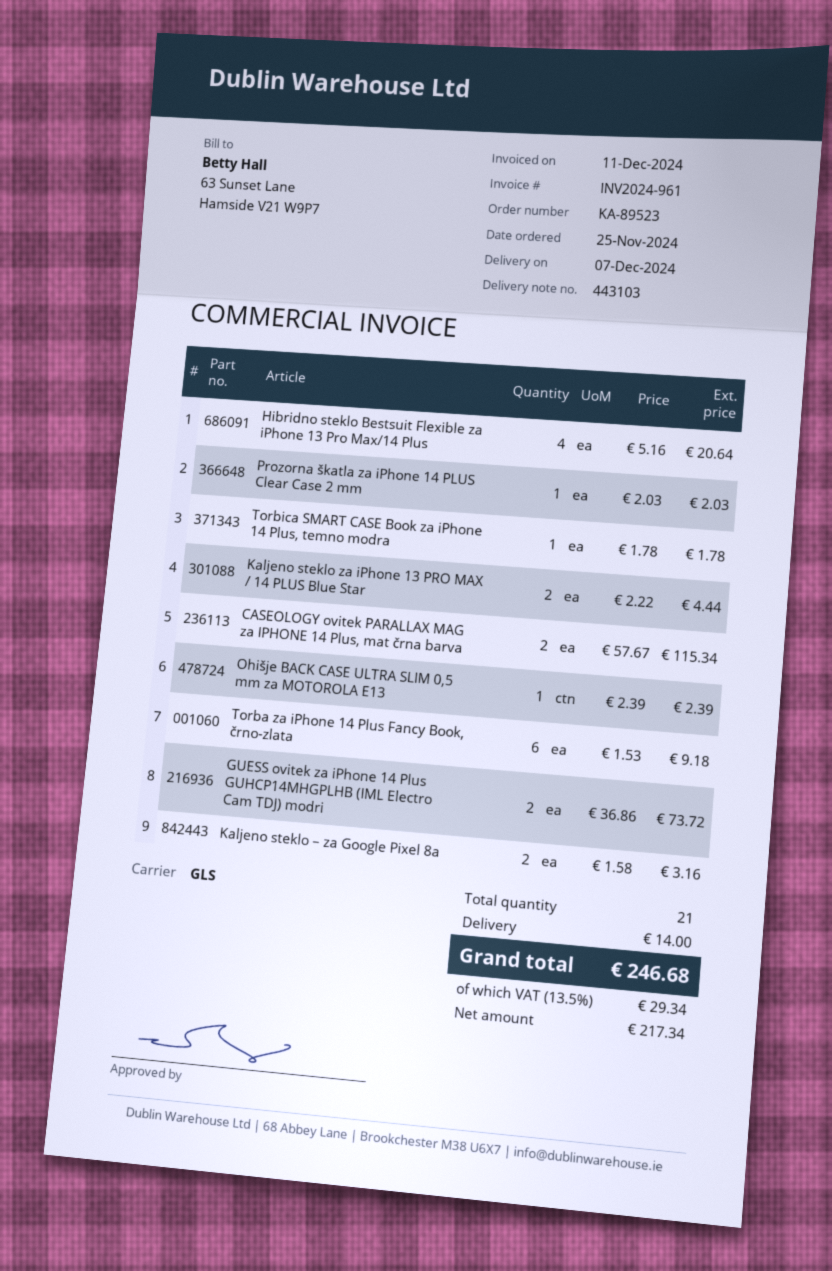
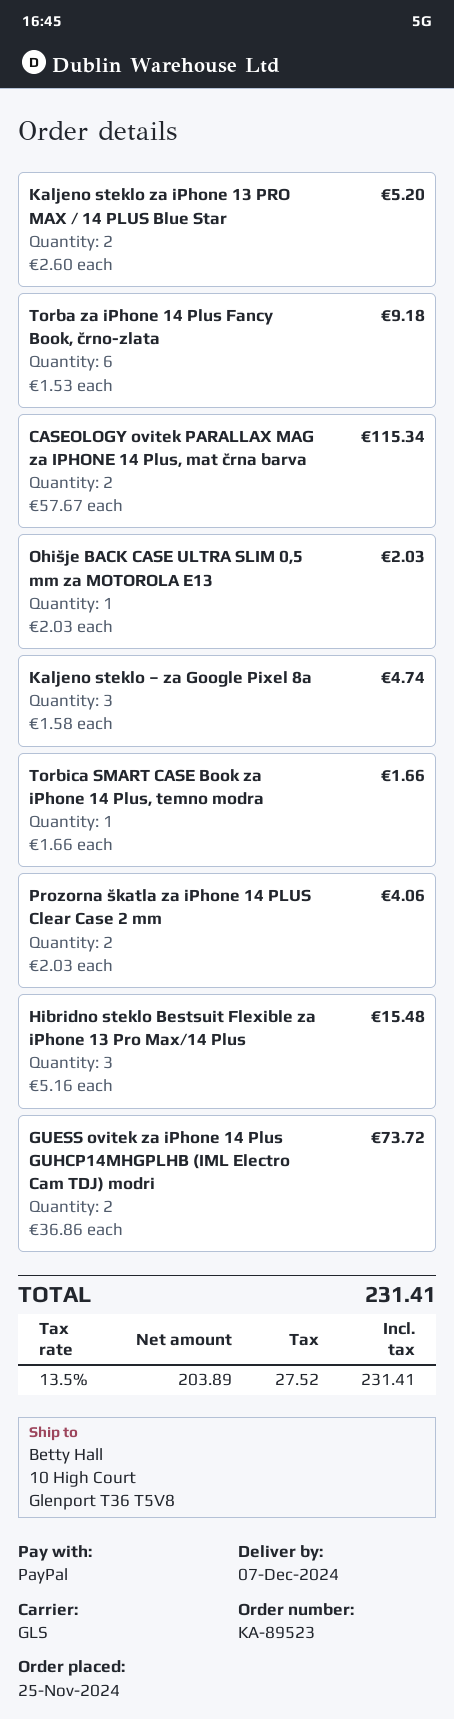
Hibridno steklo Bestsuit Flexible za iPhone 13 Pro Max/14 Plus: 4 x 5.16 = 20.64 -> 3 x 5.16 = 15.48
Prozorna škatla za iPhone 14 PLUS Clear Case 2 mm: 1 x 2.03 = 2.03 -> 2 x 2.03 = 4.06
Torbica SMART CASE Book za iPhone 14 Plus, temno modra: 1 x 1.78 = 1.78 -> 1 x 1.66 = 1.66
Kaljeno steklo za iPhone 13 PRO MAX / 14 PLUS Blue Star: 2 x 2.22 = 4.44 -> 2 x 2.60 = 5.20
Ohišje BACK CASE ULTRA SLIM 0,5 mm za MOTOROLA E13: 1 x 2.39 = 2.39 -> 1 x 2.03 = 2.03
Kaljeno steklo – za Google Pixel 8a: 2 x 1.58 = 3.16 -> 3 x 1.58 = 4.74
shipping: 14.00 -> none
net: 217.34 -> 203.89
tax: 13.5% = 29.34 -> 13.5% = 27.52
total: 246.68 -> 231.41

